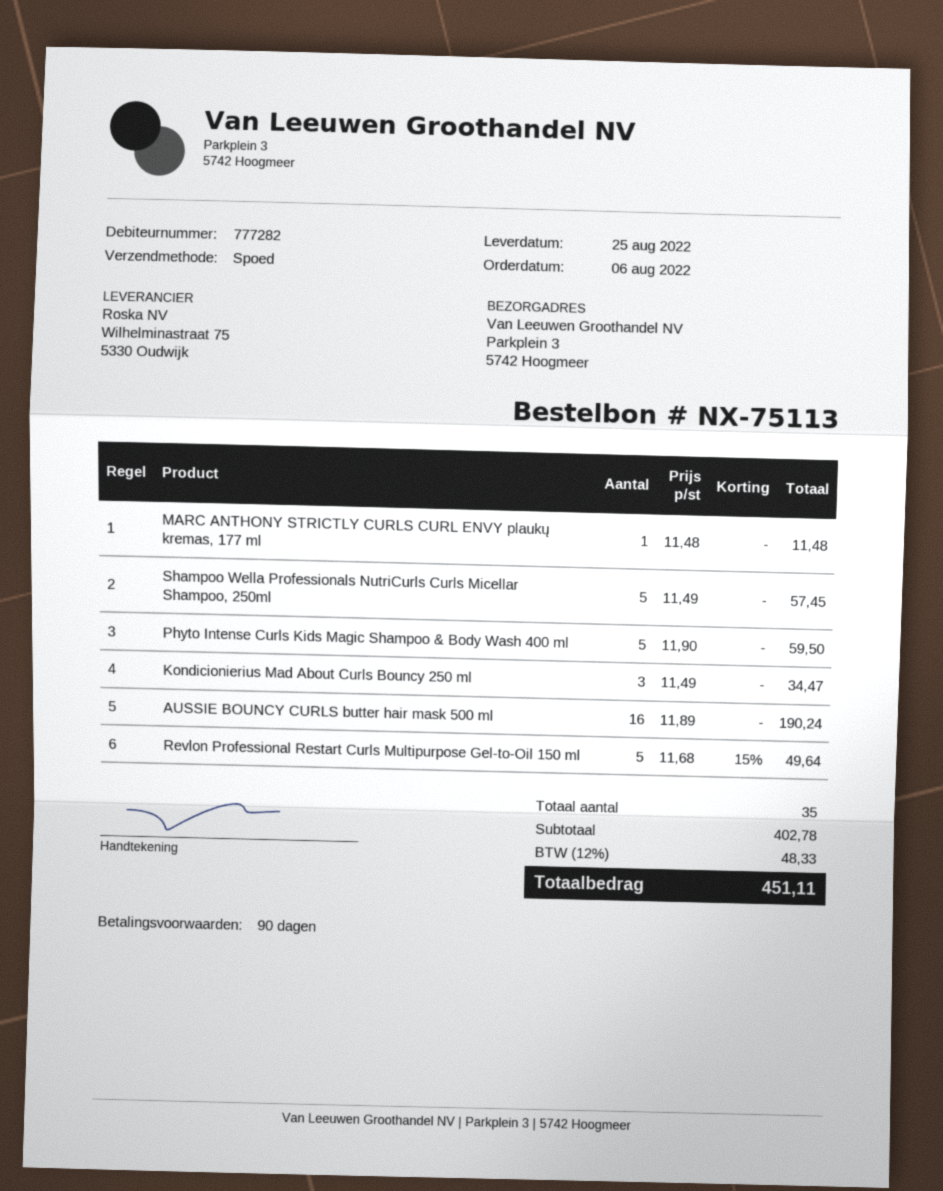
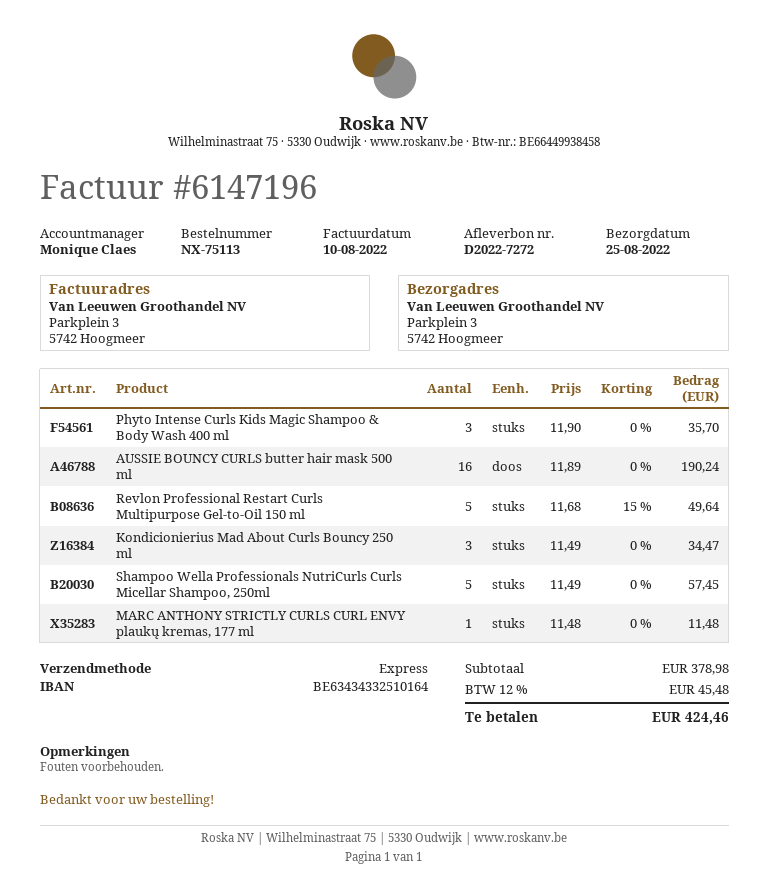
Phyto Intense Curls Kids Magic Shampoo & Body Wash 400 ml: 5 x 11.90 = 59.50 -> 3 x 11.90 = 35.70
subtotal: 402.78 -> 378.98
tax: 12% = 48.33 -> 12% = 45.48
total: 451.11 -> 424.46

